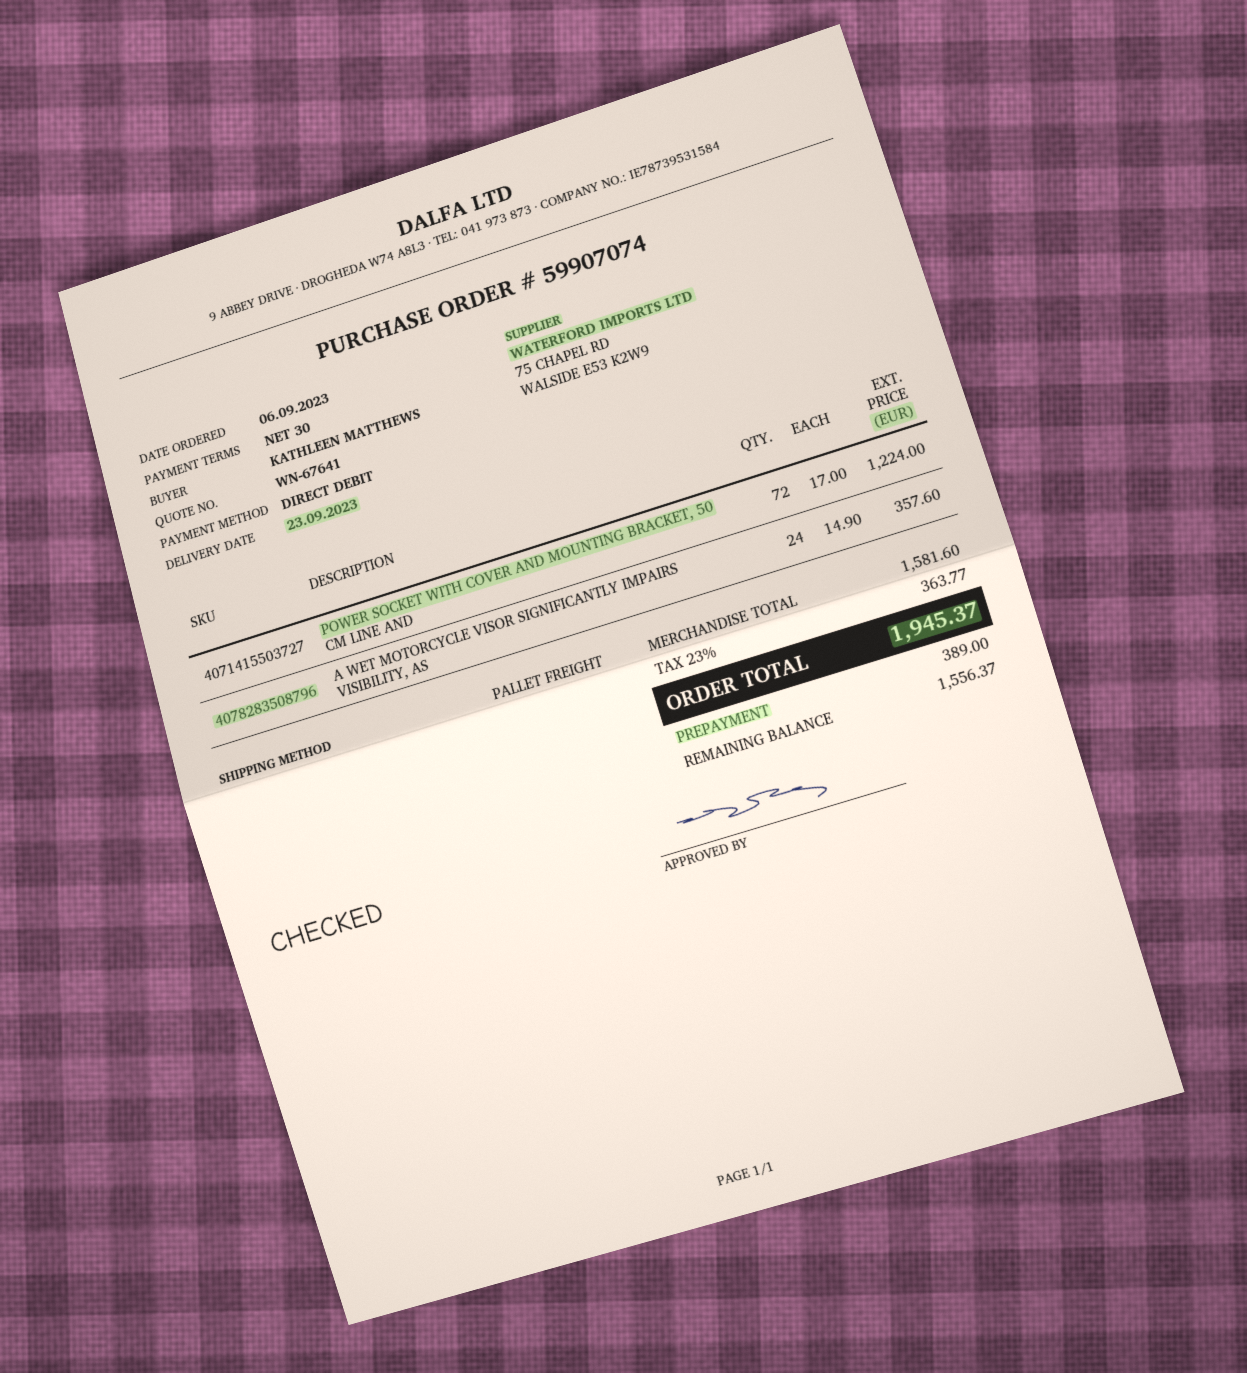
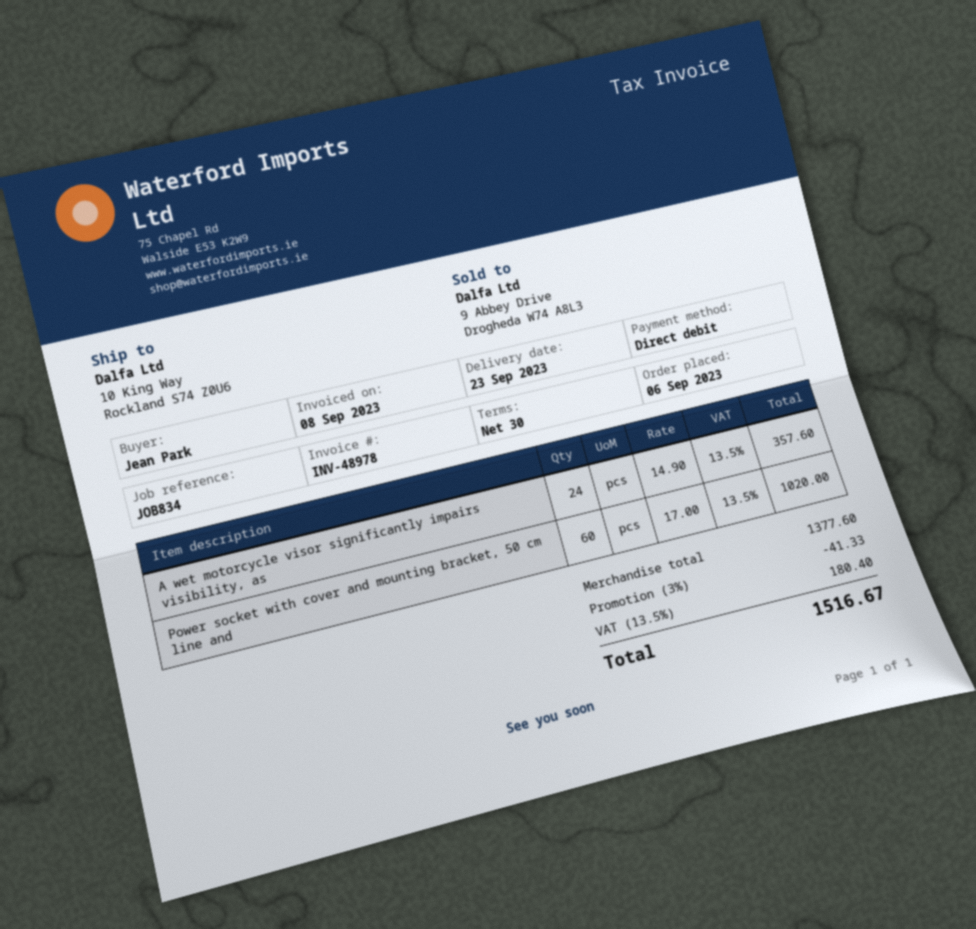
ordered by: KATHLEEN MATTHEWS -> Jean Park
POWER SOCKET WITH COVER AND MOUNTING BRACKET, 50 CM LINE AND: 72 x 17.00 = 1224.00 -> 60 x 17.00 = 1020.00
subtotal: 1581.60 -> 1377.60
discount: none -> 3% = 41.33
tax: 23% = 363.77 -> 13.5% = 180.40
total: 1945.37 -> 1516.67

